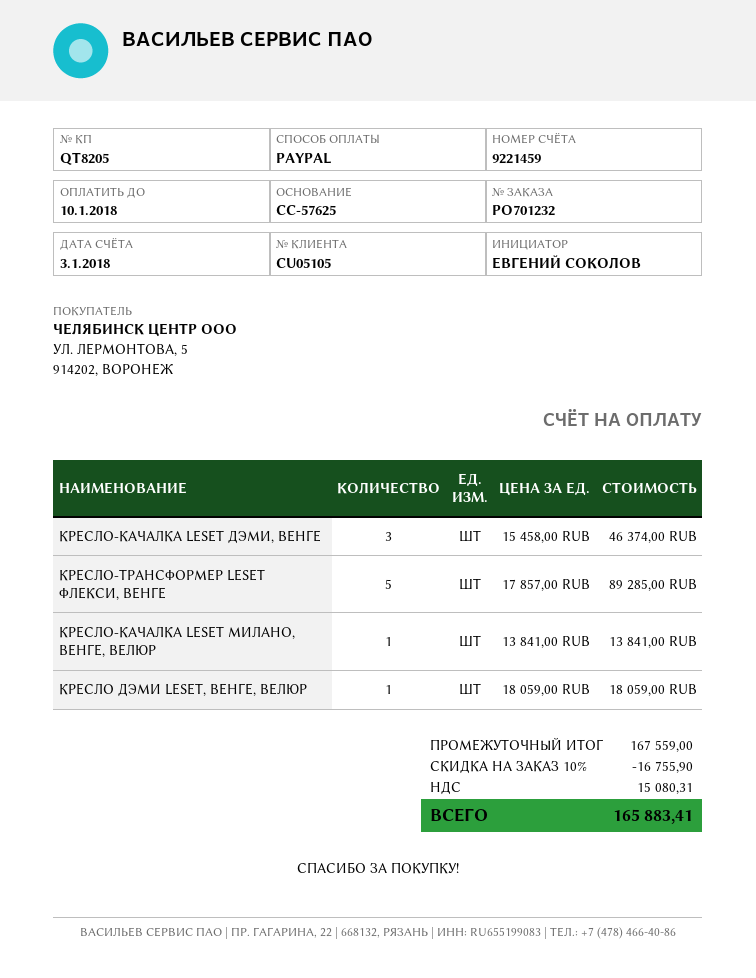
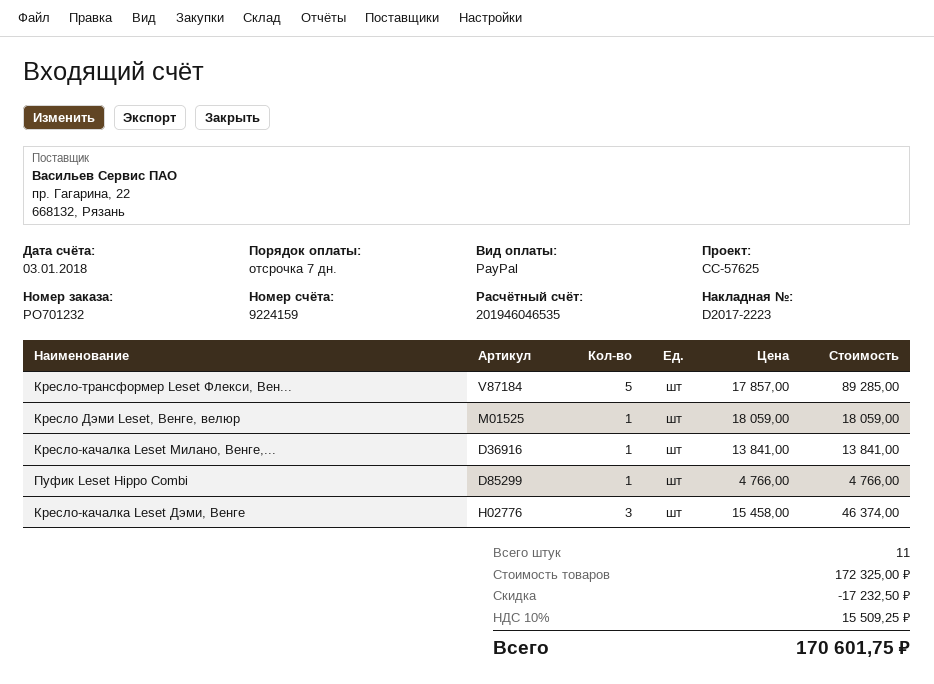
invoice number: 9221459 -> 9224159
Пуфик Leset Hippo Combi: none -> 1 x 4766.00 = 4766.00
subtotal: 167559.00 -> 172325.00
discount: 16755.90 -> 17232.50
tax: 15080.31 -> 15509.25
total: 165883.41 -> 170601.75

